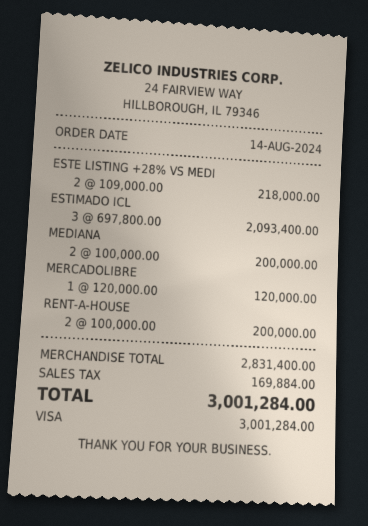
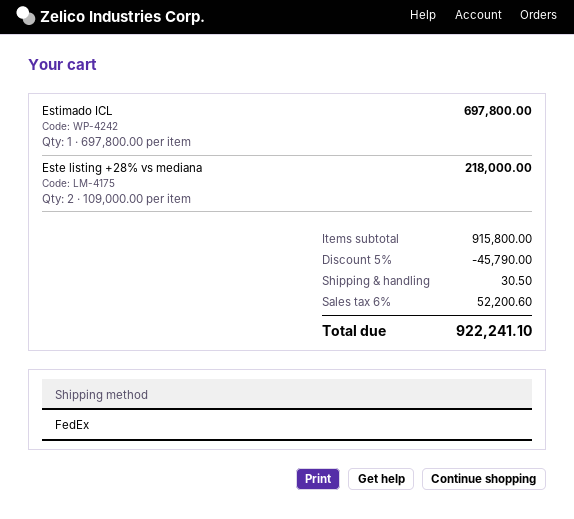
ESTIMADO ICL: 3 x 697800.00 = 2093400.00 -> 1 x 697800.00 = 697800.00
MEDIANA: 2 x 100000.00 = 200000.00 -> none
MERCADOLIBRE: 1 x 120000.00 = 120000.00 -> none
RENT-A-HOUSE: 2 x 100000.00 = 200000.00 -> none
subtotal: 2831400.00 -> 915800.00
discount: none -> 5% = 45790.00
shipping: none -> 30.50
tax: 169884.00 -> 52200.60
total: 3001284.00 -> 922241.10

